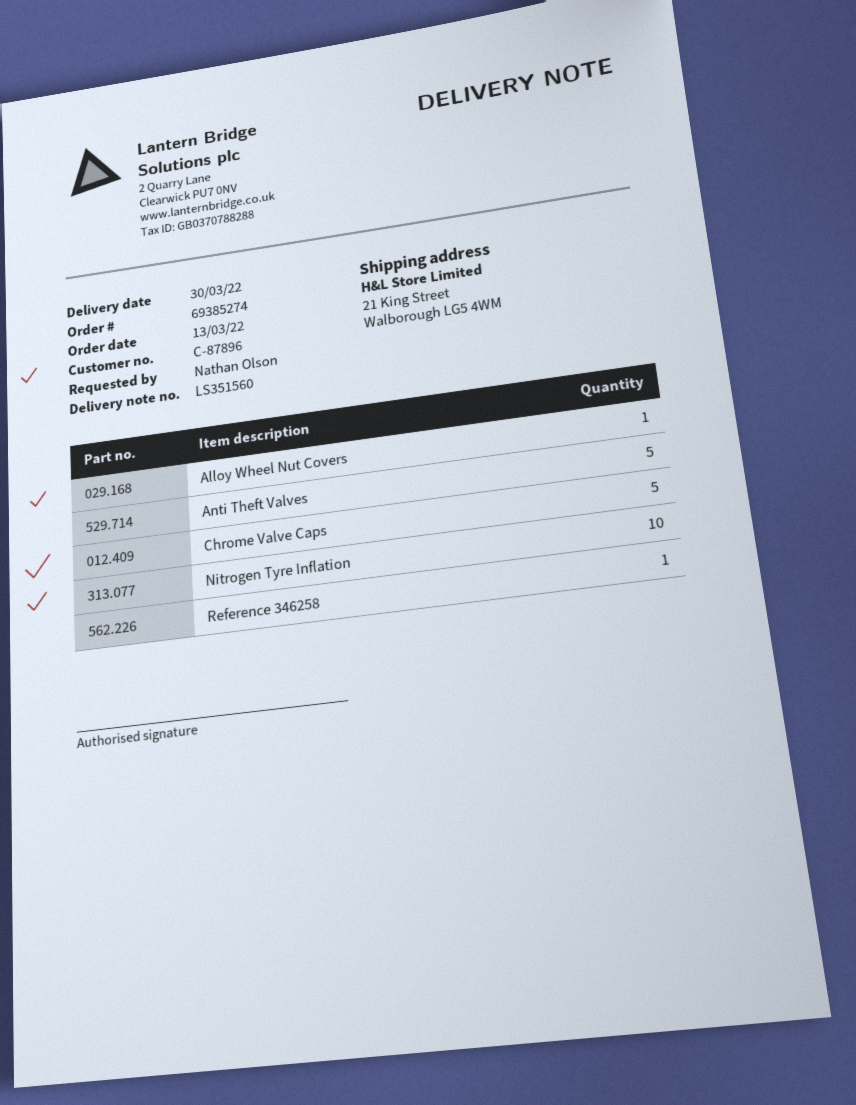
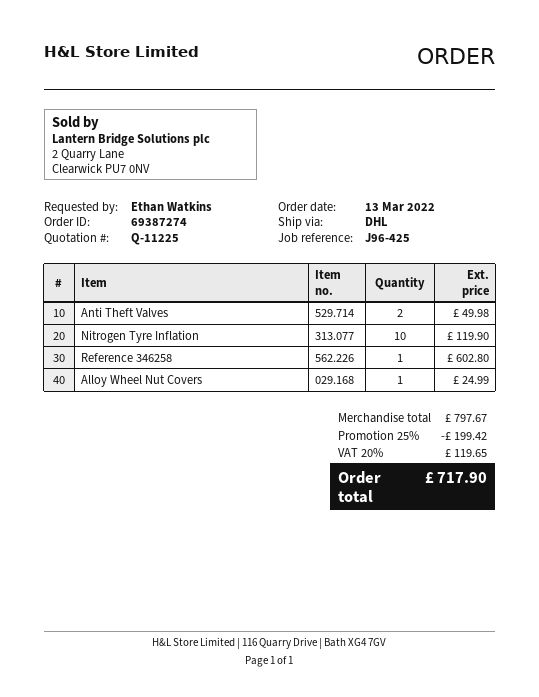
order number: 69385274 -> 69387274
ordered by: Nathan Olson -> Ethan Watkins
Anti Theft Valves: 5 -> 2
Chrome Valve Caps: 5 -> none

